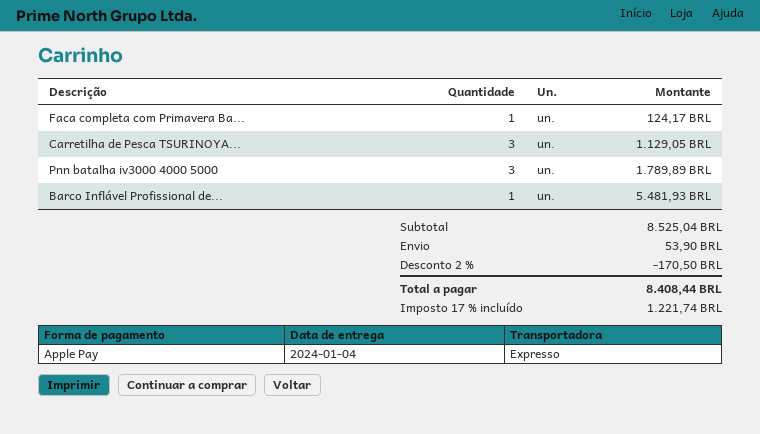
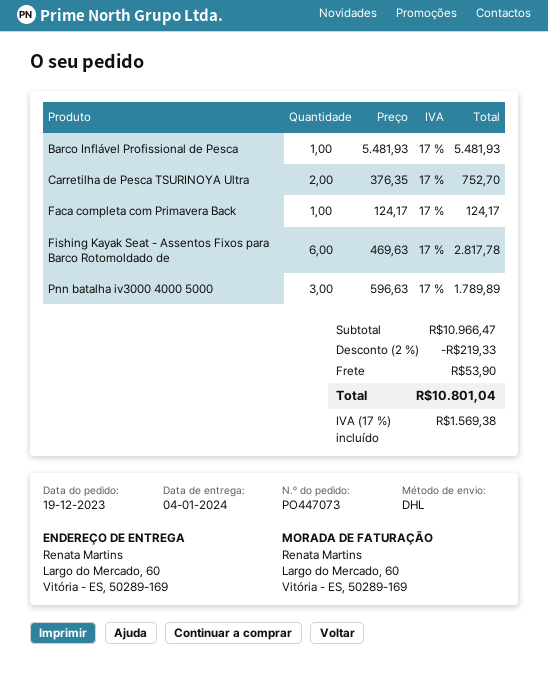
shipping method: express -> DHL
Carretilha de Pesca TSURINOYA...: 3 for 1129.05 -> 2 for 752.70
Fishing Kayak Seat - Assentos Fixos para Barco Rotomoldado de: none -> 6 for 2817.78
subtotal: 8525.04 -> 10966.47
discount: 2% = 170.50 -> 2% = 219.33
tax: 17% = 1221.74 -> 17% = 1569.38
total: 8408.44 -> 10801.04

